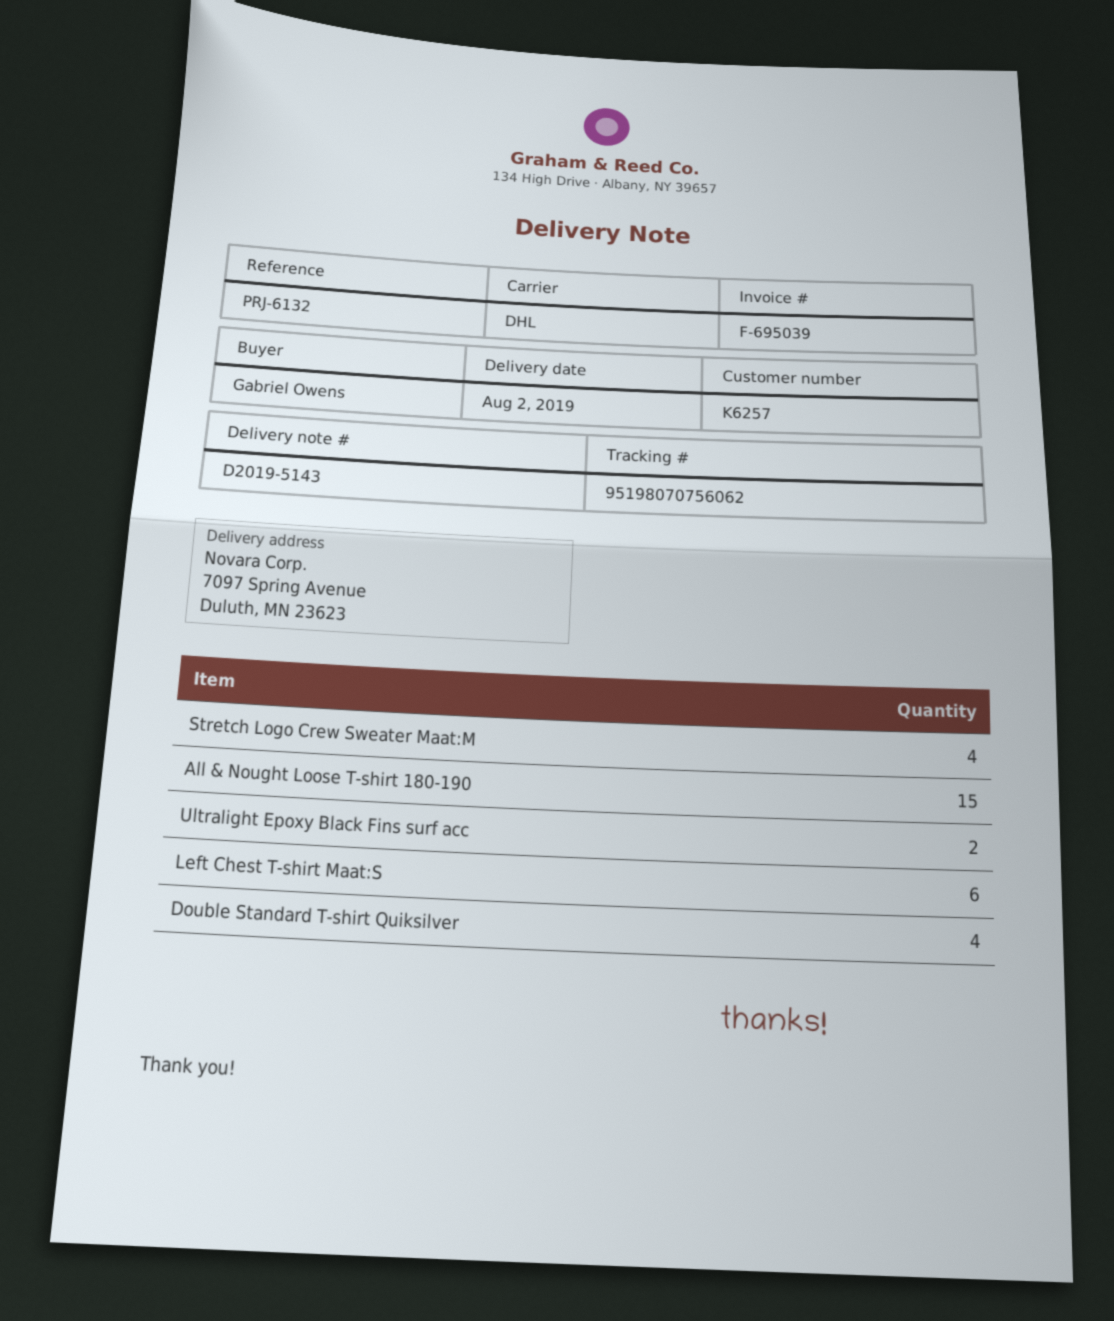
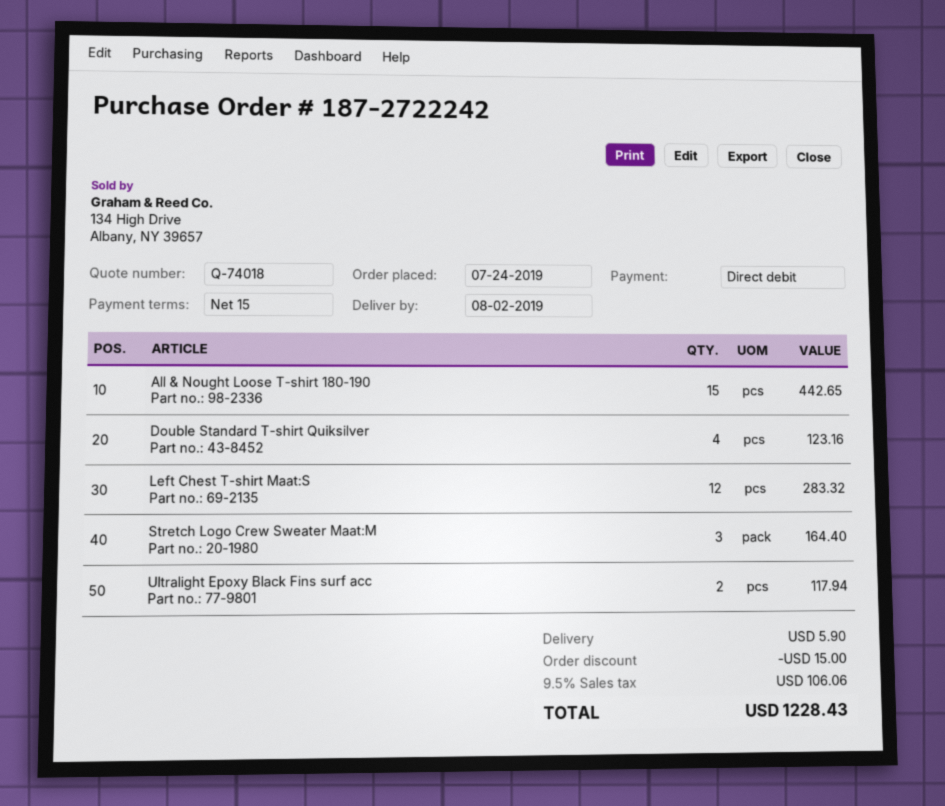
Stretch Logo Crew Sweater Maat:M: 4 -> 3
Left Chest T-shirt Maat:S: 6 -> 12

